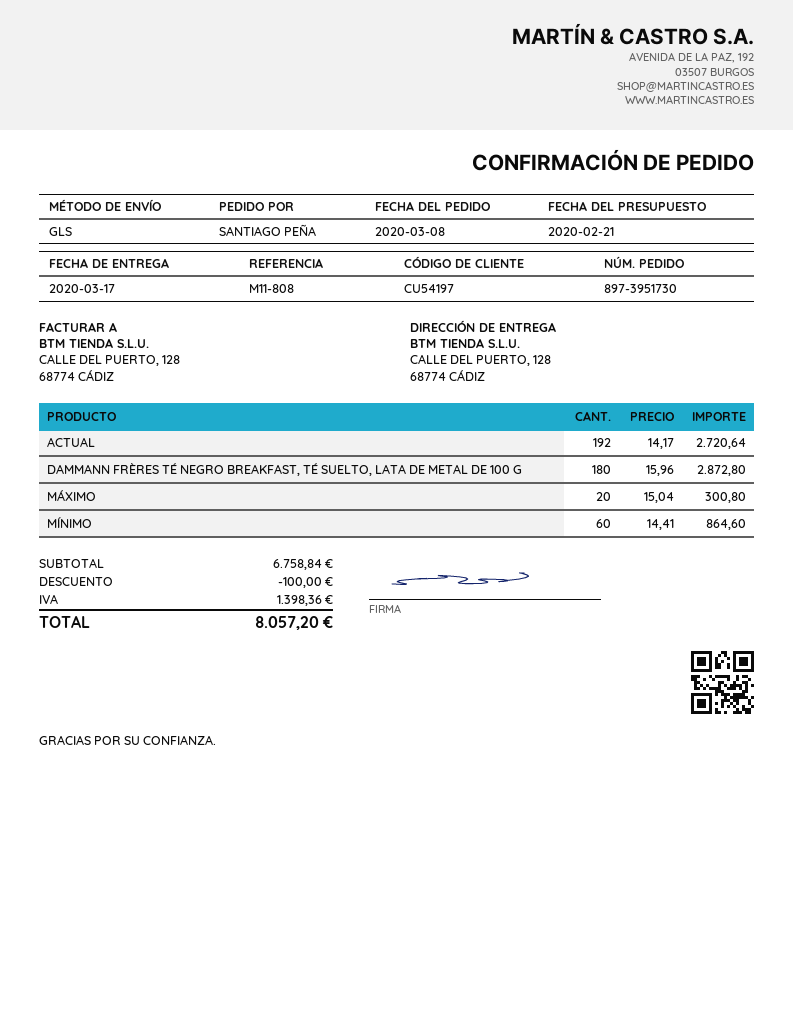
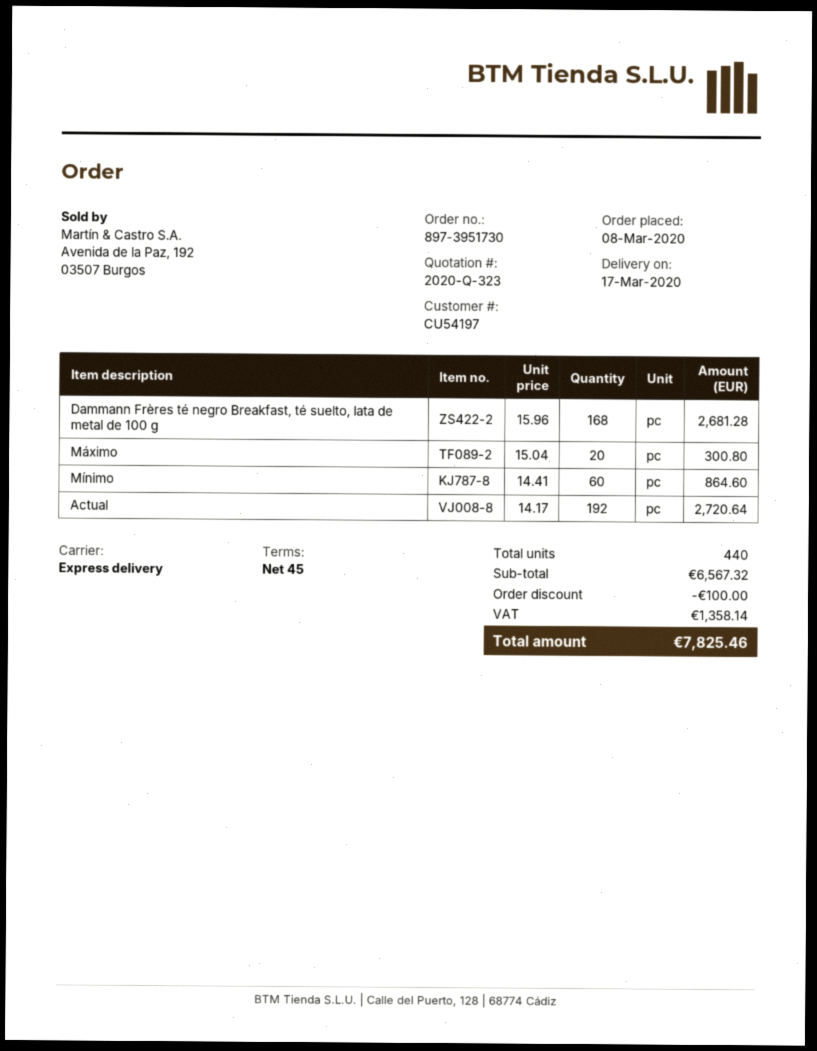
shipping method: GLS -> express
DAMMANN FRÈRES TÉ NEGRO BREAKFAST, TÉ SUELTO, LATA DE METAL DE 100 G: 180 x 15.96 = 2872.80 -> 168 x 15.96 = 2681.28
subtotal: 6758.84 -> 6567.32
tax: 1398.36 -> 1358.14
total: 8057.20 -> 7825.46

